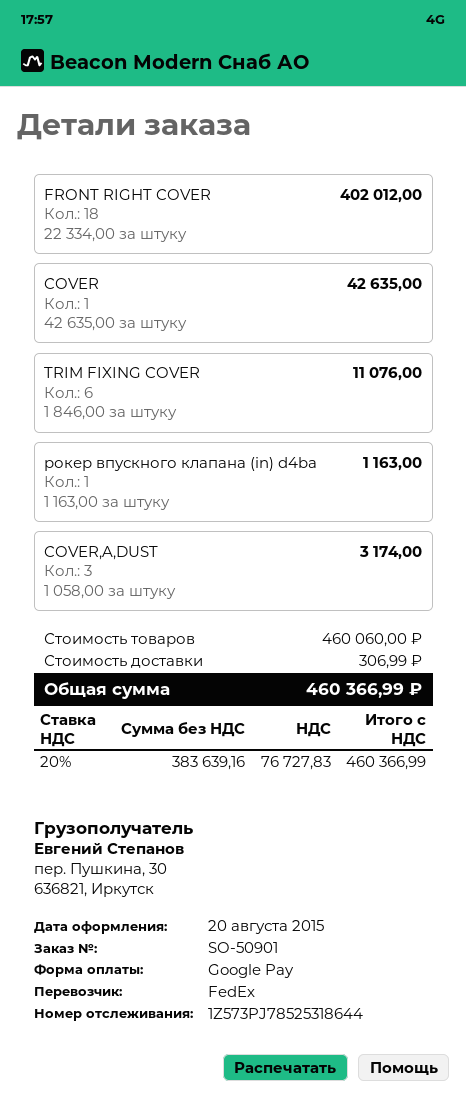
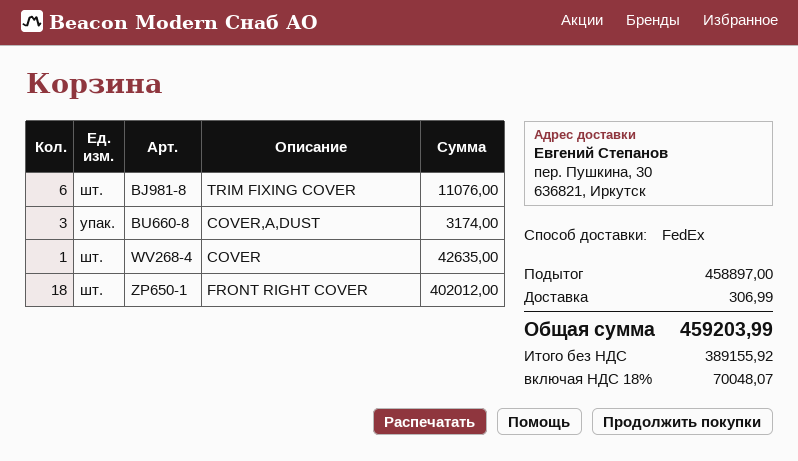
рокер впускного клапана (in) d4ba: 1 for 1163.00 -> none
subtotal: 460060.00 -> 458897.00
net: 383639.16 -> 389155.92
tax: 20% = 76727.83 -> 18% = 70048.07
total: 460366.99 -> 459203.99

